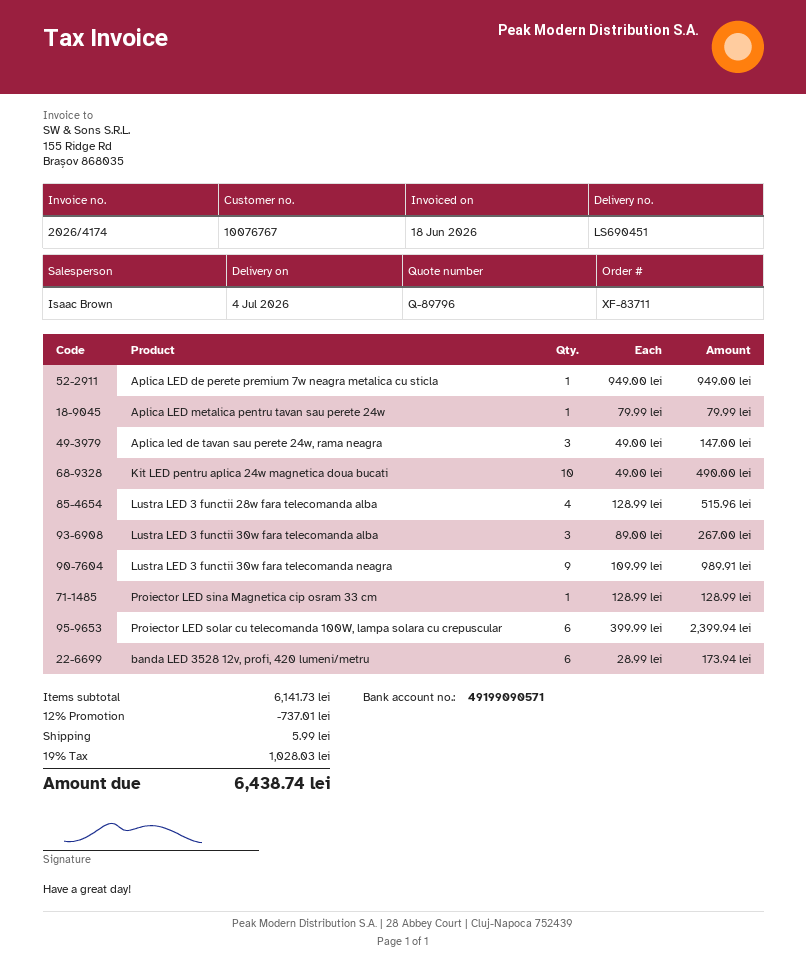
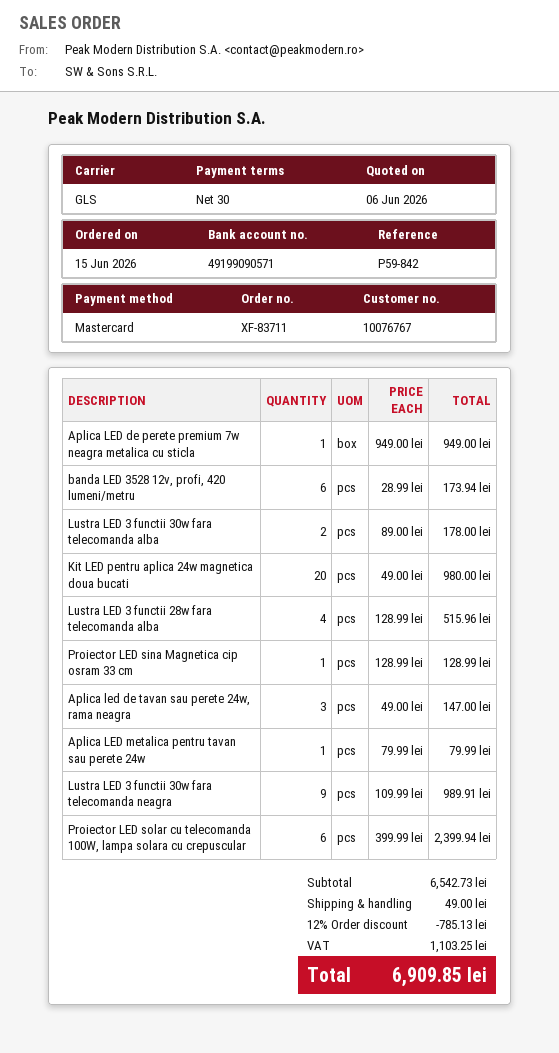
Kit LED pentru aplica 24w magnetica doua bucati: 10 x 49.00 = 490.00 -> 20 x 49.00 = 980.00
Lustra LED 3 functii 30w fara telecomanda alba: 3 x 89.00 = 267.00 -> 2 x 89.00 = 178.00
subtotal: 6141.73 -> 6542.73
discount: 12% = 737.01 -> 12% = 785.13
shipping: 5.99 -> 49.00
tax: 1028.03 -> 1103.25
total: 6438.74 -> 6909.85

